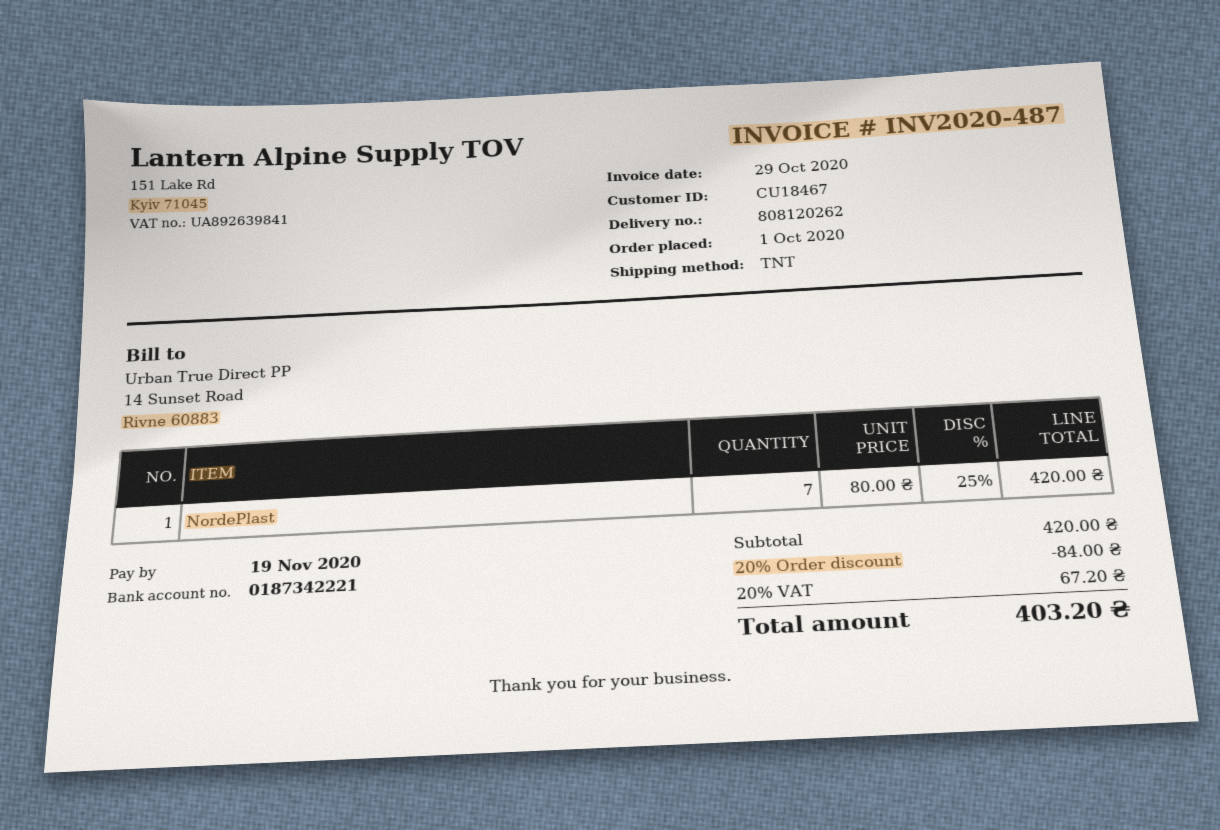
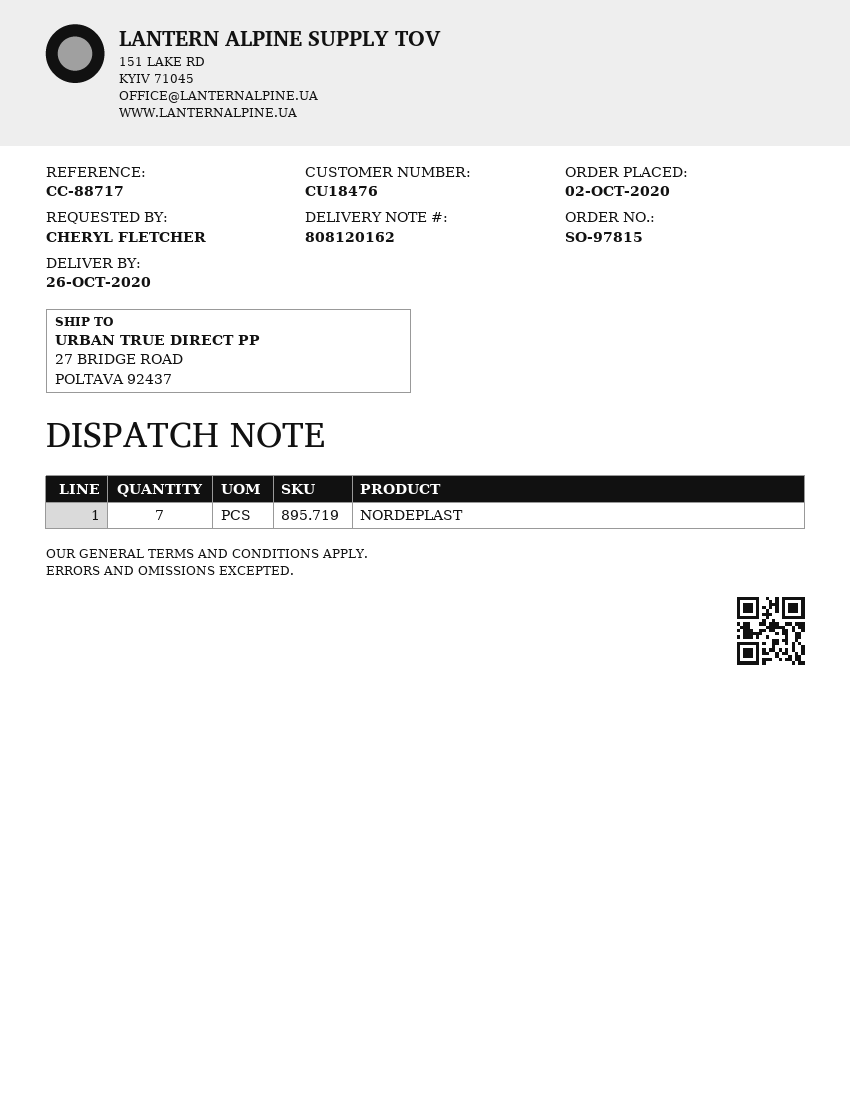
order date: 2020-10-01 -> 2020-10-02
delivery note number: 808120262 -> 808120162
customer number: CU18467 -> CU18476

